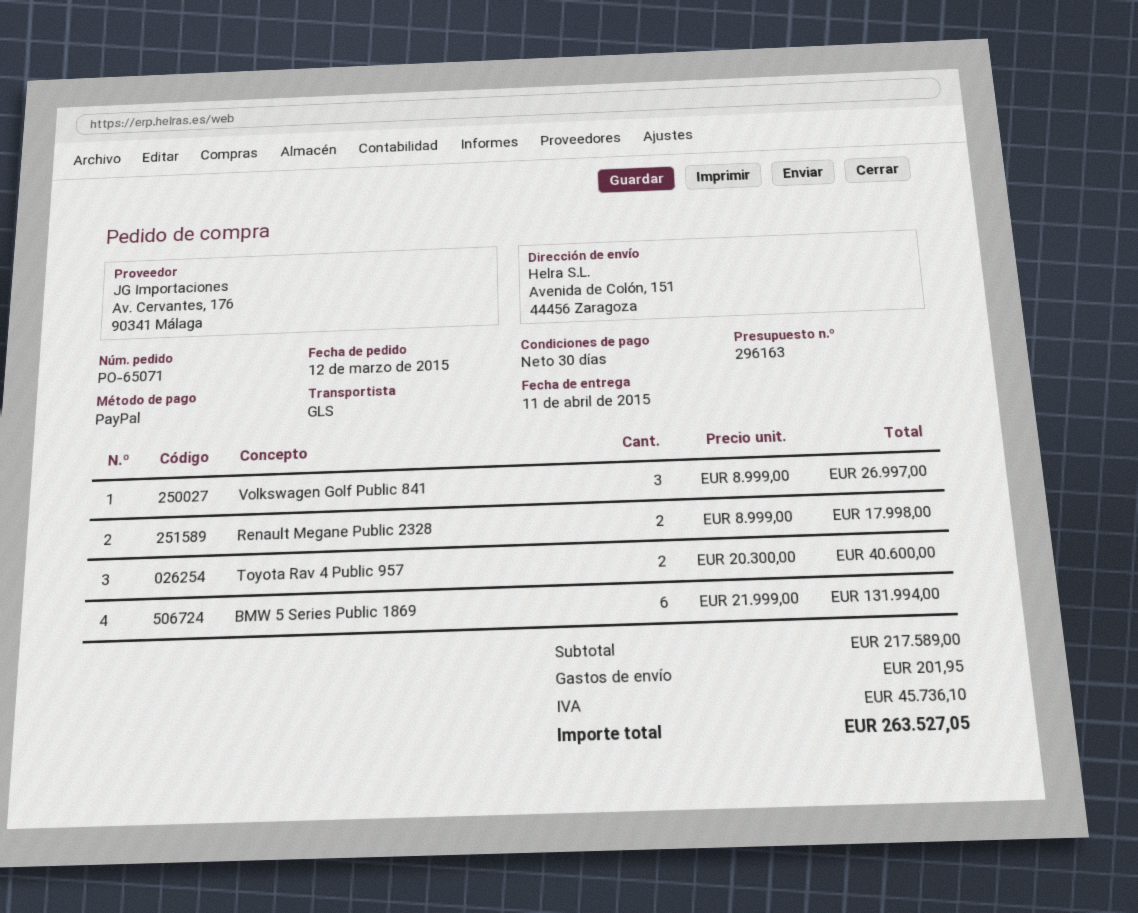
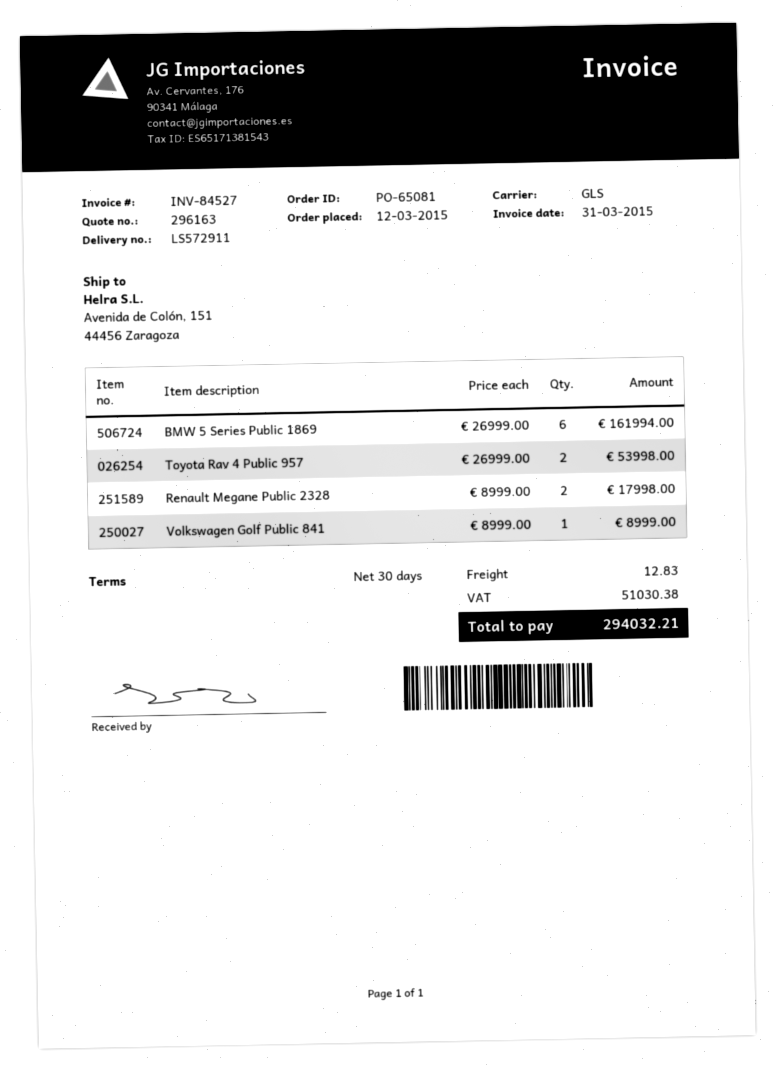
order number: PO-65071 -> PO-65081
Volkswagen Golf Public 841: 3 x 8999.00 = 26997.00 -> 1 x 8999.00 = 8999.00
Toyota Rav 4 Public 957: 2 x 20300.00 = 40600.00 -> 2 x 26999.00 = 53998.00
BMW 5 Series Public 1869: 6 x 21999.00 = 131994.00 -> 6 x 26999.00 = 161994.00
shipping: 201.95 -> 12.83
tax: 45736.10 -> 51030.38
total: 263527.05 -> 294032.21

